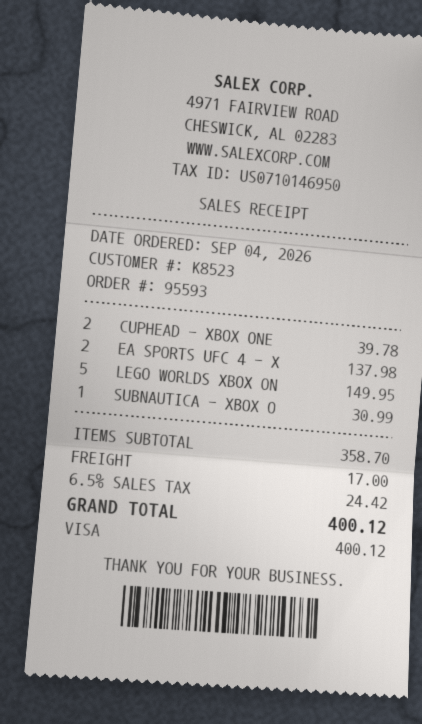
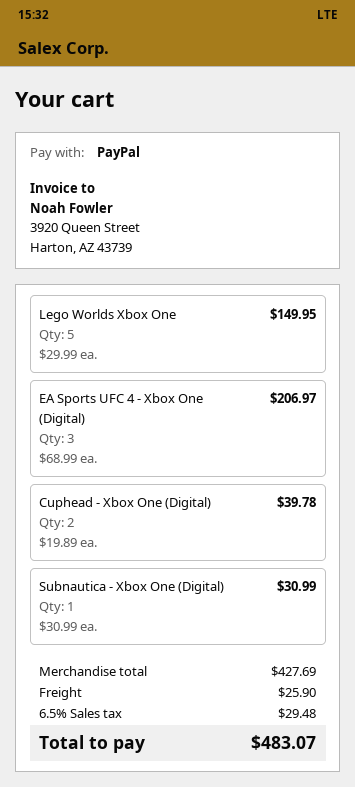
payment method: Visa -> PayPal
EA SPORTS UFC 4 - X: 2 for 137.98 -> 3 for 206.97
subtotal: 358.70 -> 427.69
shipping: 17.00 -> 25.90
tax: 6.5% = 24.42 -> 6.5% = 29.48
total: 400.12 -> 483.07

